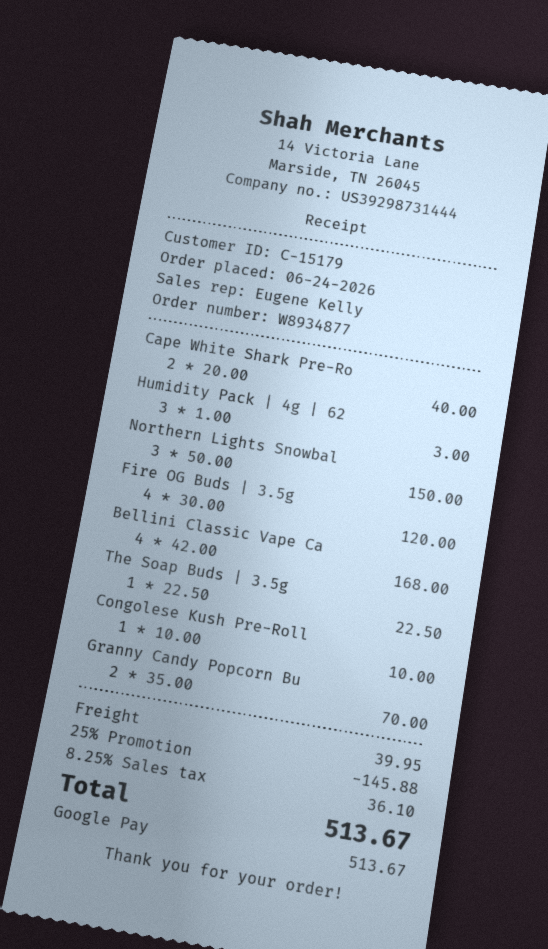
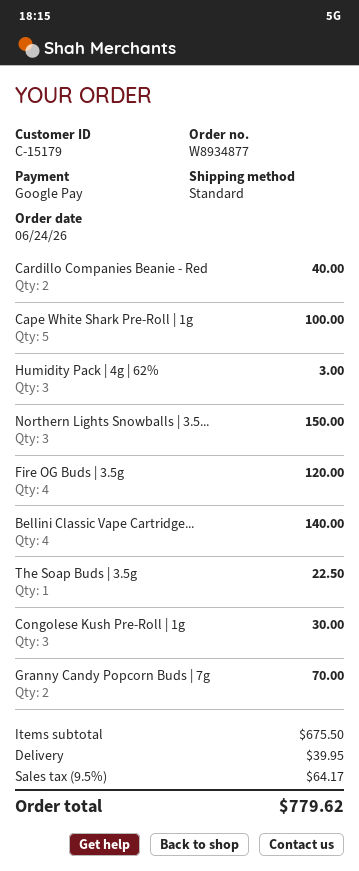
Cape White Shark Pre-Ro: 2 for 40.00 -> 5 for 100.00
Bellini Classic Vape Ca: 4 for 168.00 -> 4 for 140.00
Congolese Kush Pre-Roll: 1 for 10.00 -> 3 for 30.00
Cardillo Companies Beanie - Red: none -> 2 for 40.00
discount: 25% = 145.88 -> none
tax: 8.25% = 36.10 -> 9.5% = 64.17
total: 513.67 -> 779.62

